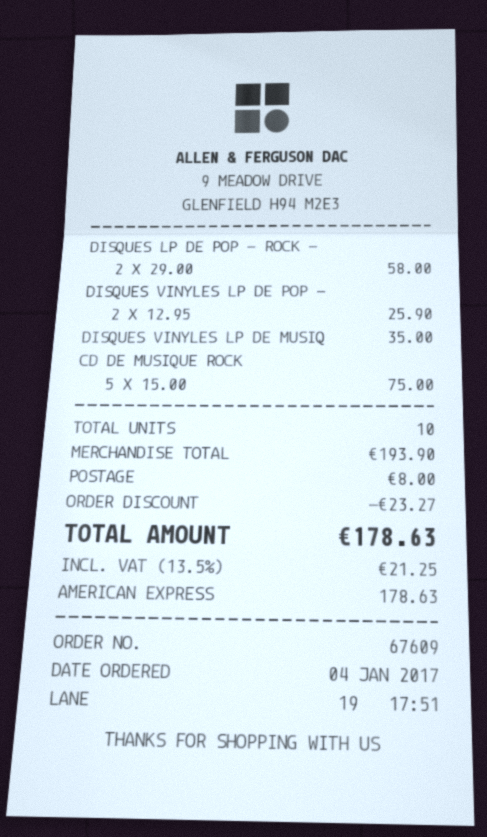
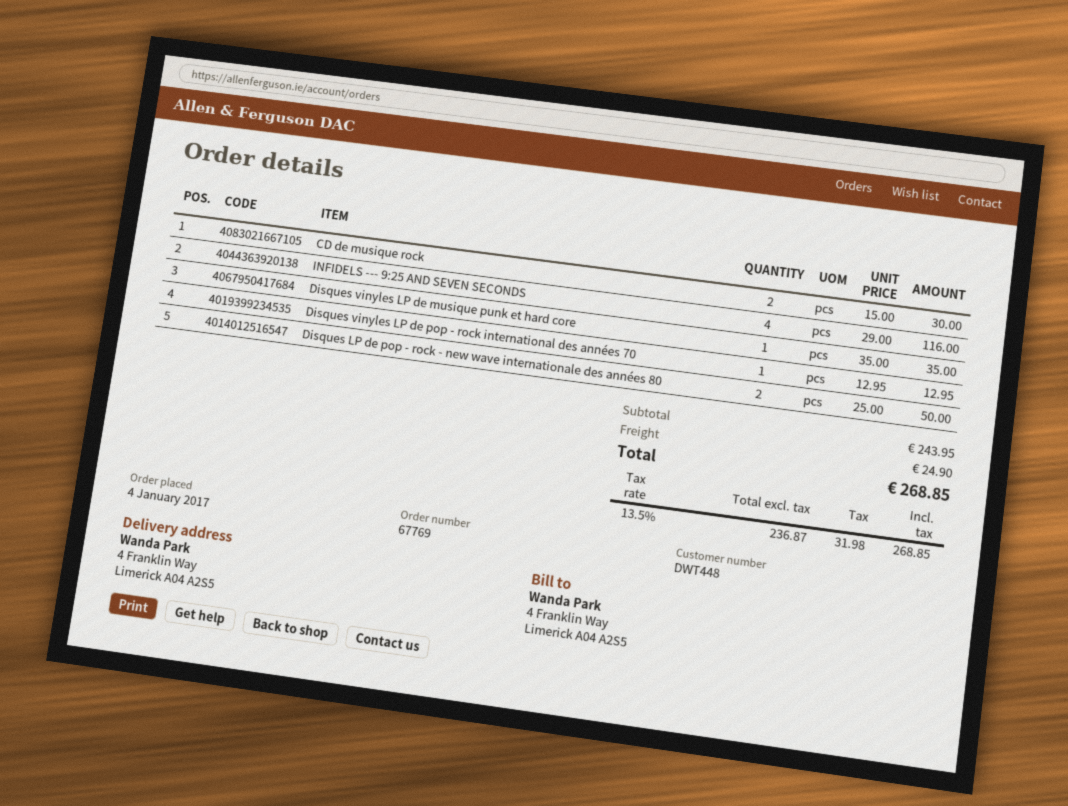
order number: 67609 -> 67769
DISQUES LP DE POP - ROCK -: 2 x 29.00 = 58.00 -> 2 x 25.00 = 50.00
DISQUES VINYLES LP DE POP -: 2 x 12.95 = 25.90 -> 1 x 12.95 = 12.95
CD DE MUSIQUE ROCK: 5 x 15.00 = 75.00 -> 2 x 15.00 = 30.00
INFIDELS --- 9:25 AND SEVEN SECONDS: none -> 4 x 29.00 = 116.00
subtotal: 193.90 -> 243.95
discount: 23.27 -> none
shipping: 8.00 -> 24.90
tax: 13.5% = 21.25 -> 13.5% = 31.98
total: 178.63 -> 268.85

